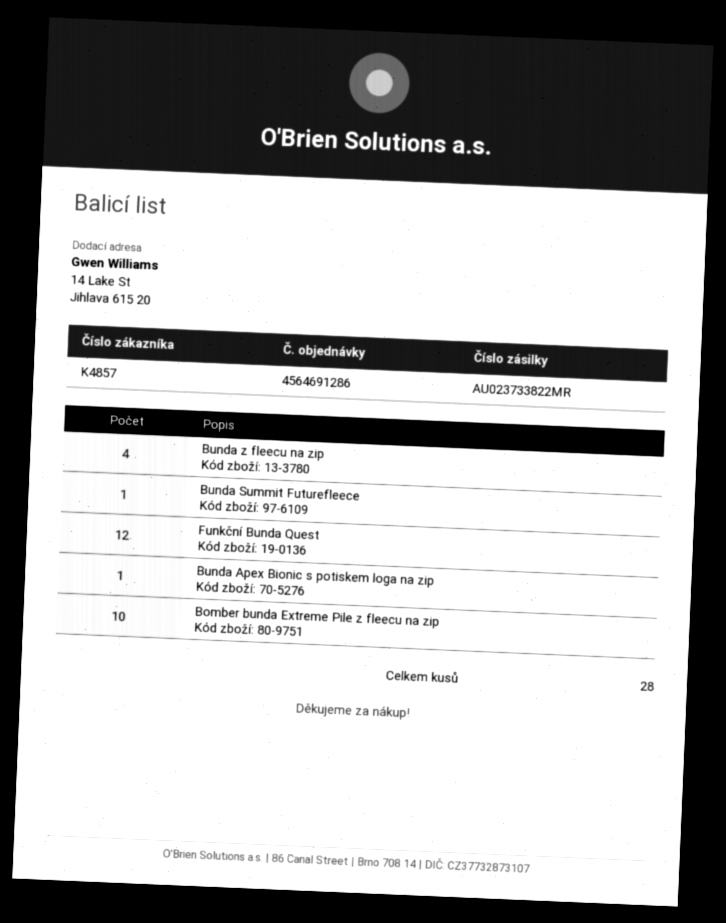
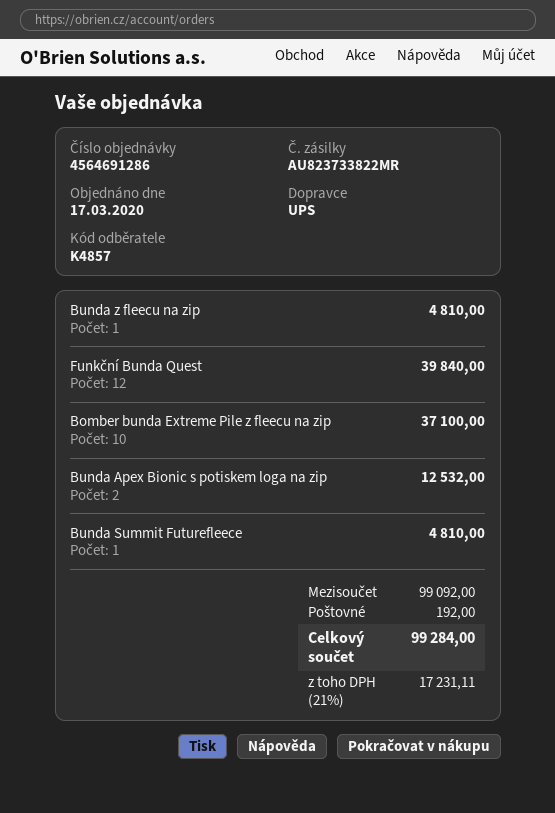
tracking number: AU023733822MR -> AU823733822MR
Bunda z fleecu na zip: 4 -> 1
Bunda Apex Bionic s potiskem loga na zip: 1 -> 2

